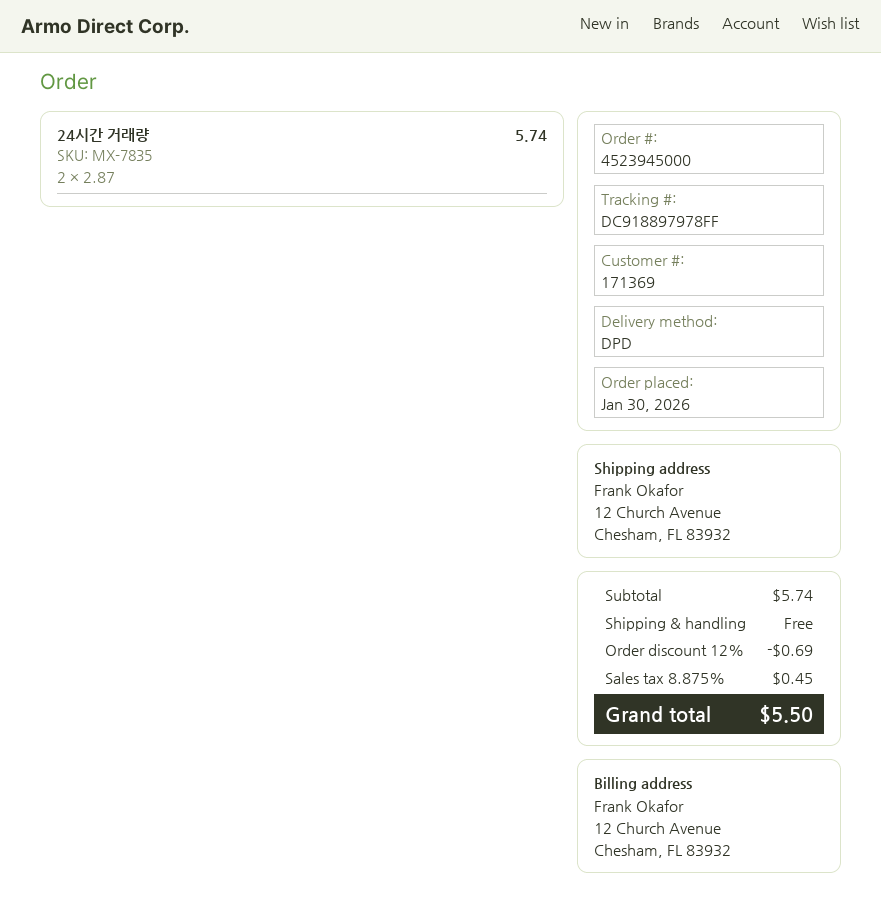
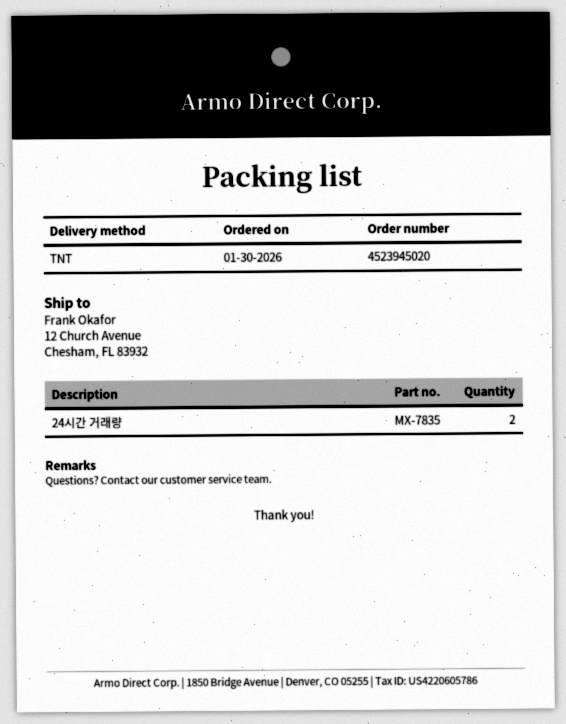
order number: 4523945000 -> 4523945020
shipping method: DPD -> TNT

